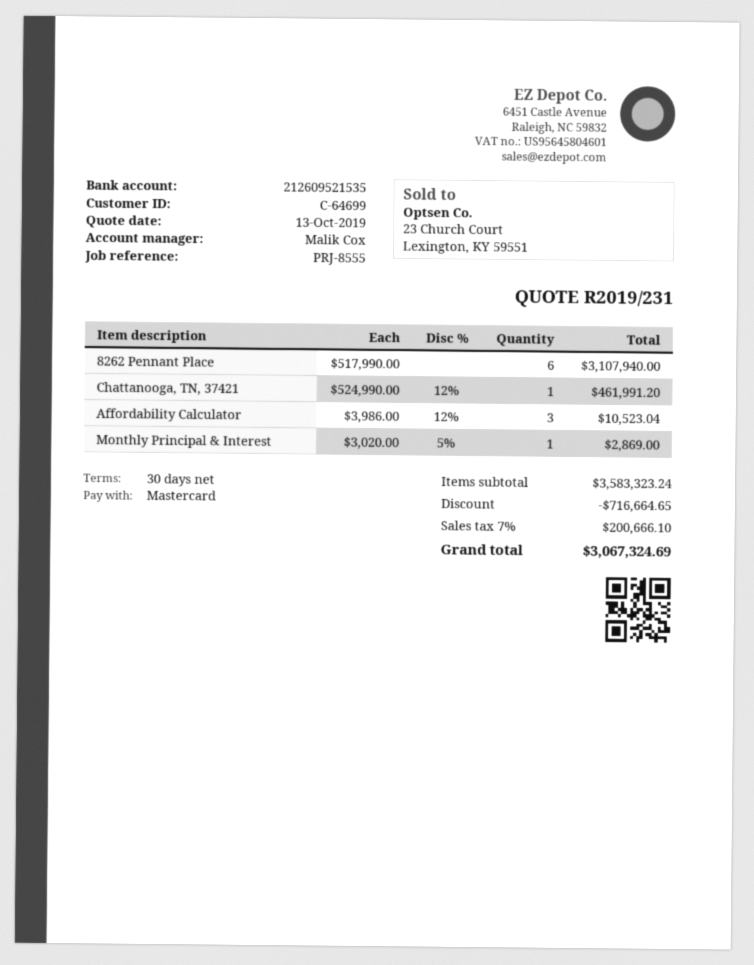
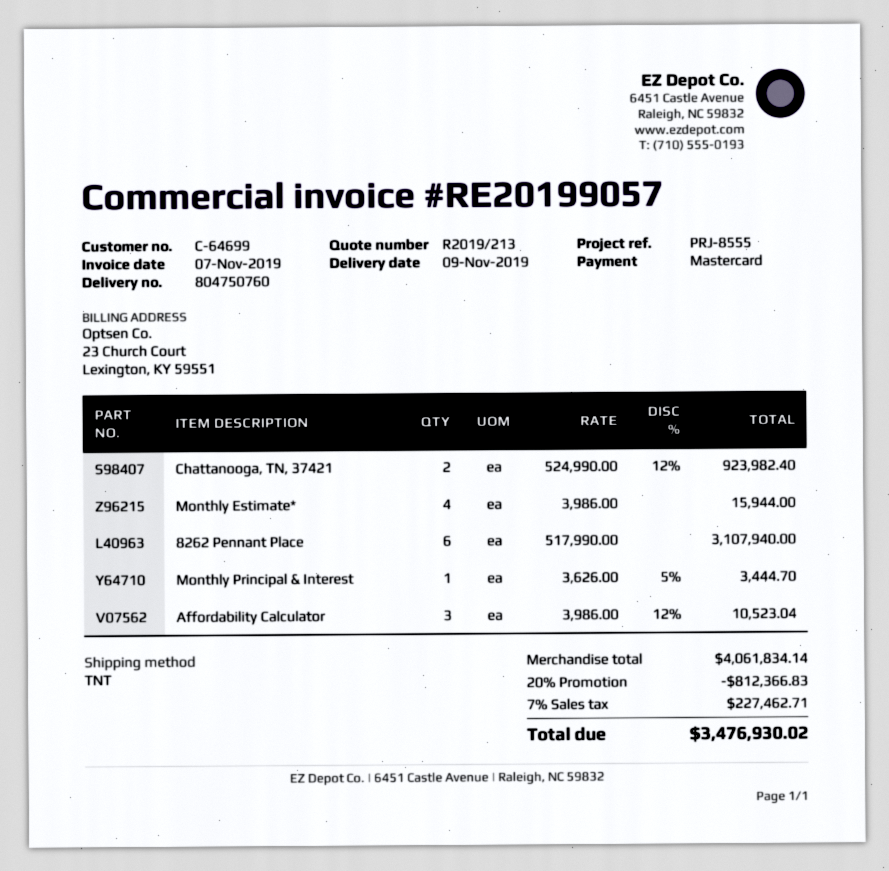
quote number: R2019/231 -> R2019/213
Chattanooga, TN, 37421: 1 x 524990.00 - 12% = 461991.20 -> 2 x 524990.00 - 12% = 923982.40
Monthly Principal & Interest: 1 x 3020.00 - 5% = 2869.00 -> 1 x 3626.00 - 5% = 3444.70
Monthly Estimate*: none -> 4 x 3986.00 = 15944.00
subtotal: 3583323.24 -> 4061834.14
discount: 716664.65 -> 812366.83
tax: 7% = 200666.10 -> 7% = 227462.71
total: 3067324.69 -> 3476930.02

